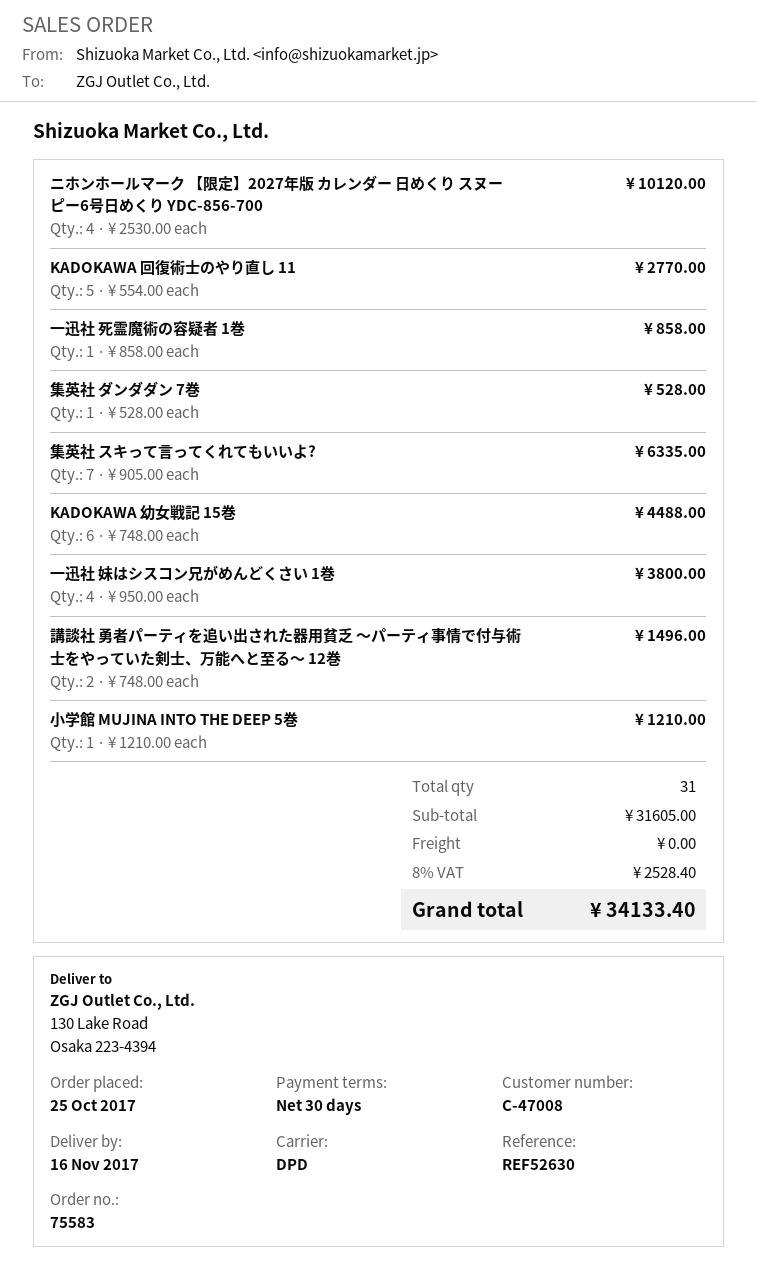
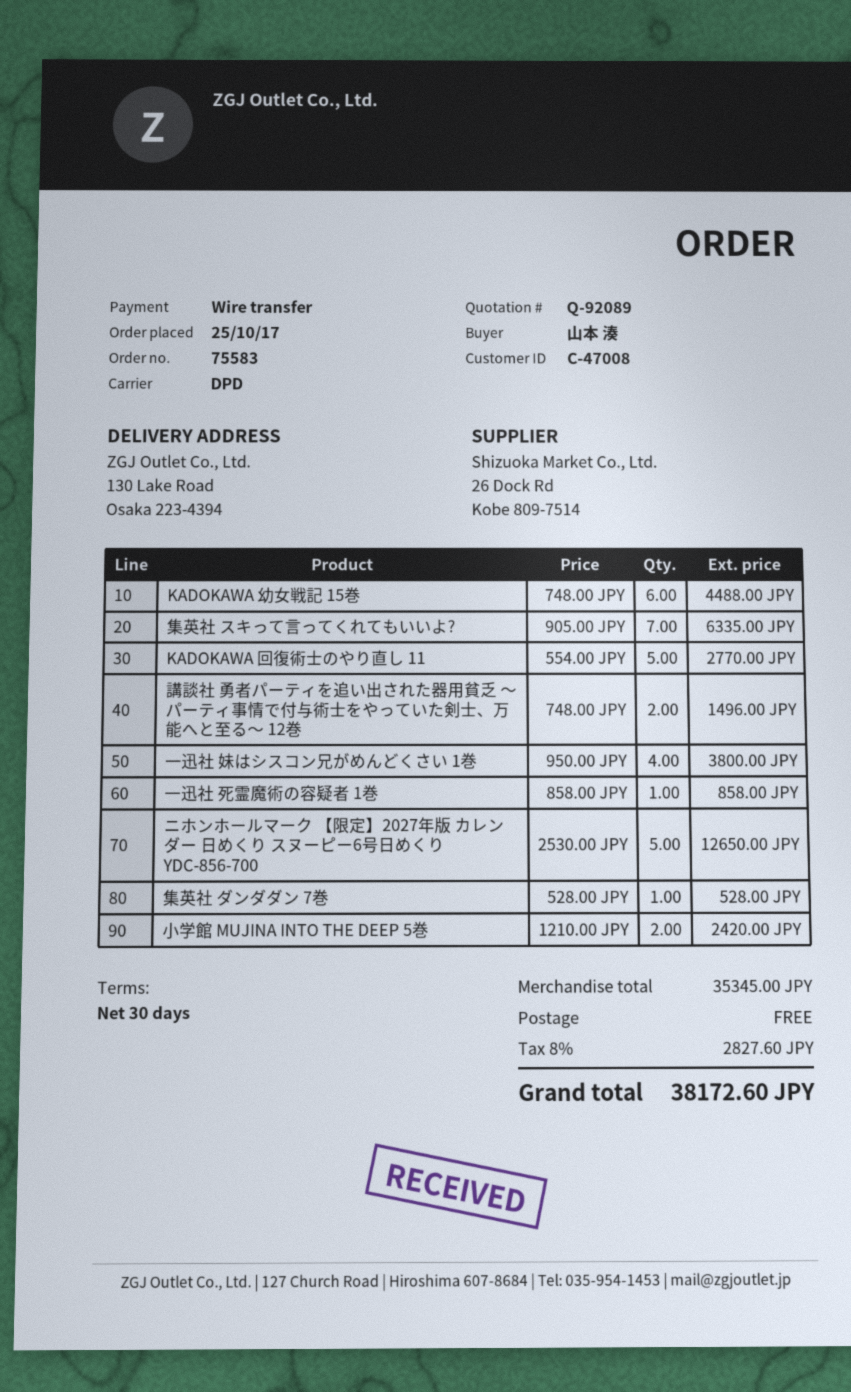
ニホンホールマーク 【限定】2027年版 カレンダー 日めくり スヌーピー6号日めくり YDC-856-700: 4 x 2530.00 = 10120.00 -> 5 x 2530.00 = 12650.00
小学館 MUJINA INTO THE DEEP 5巻: 1 x 1210.00 = 1210.00 -> 2 x 1210.00 = 2420.00
subtotal: 31605.00 -> 35345.00
tax: 8% = 2528.40 -> 8% = 2827.60
total: 34133.40 -> 38172.60

